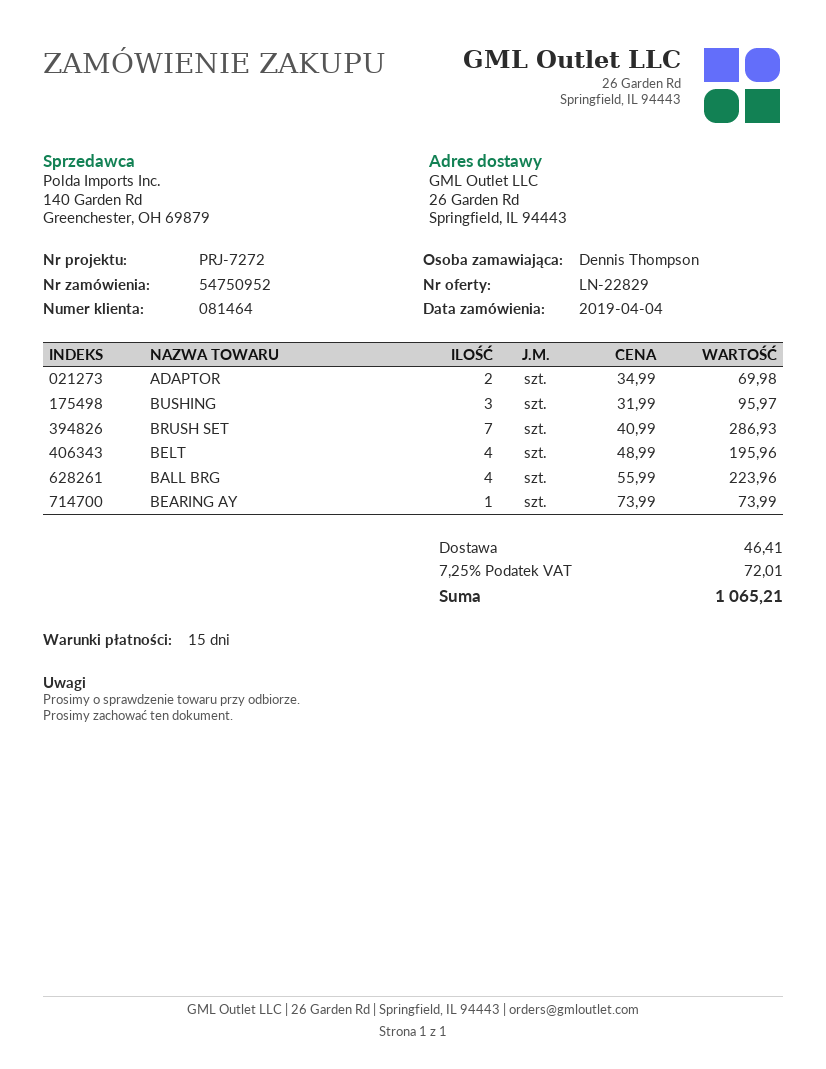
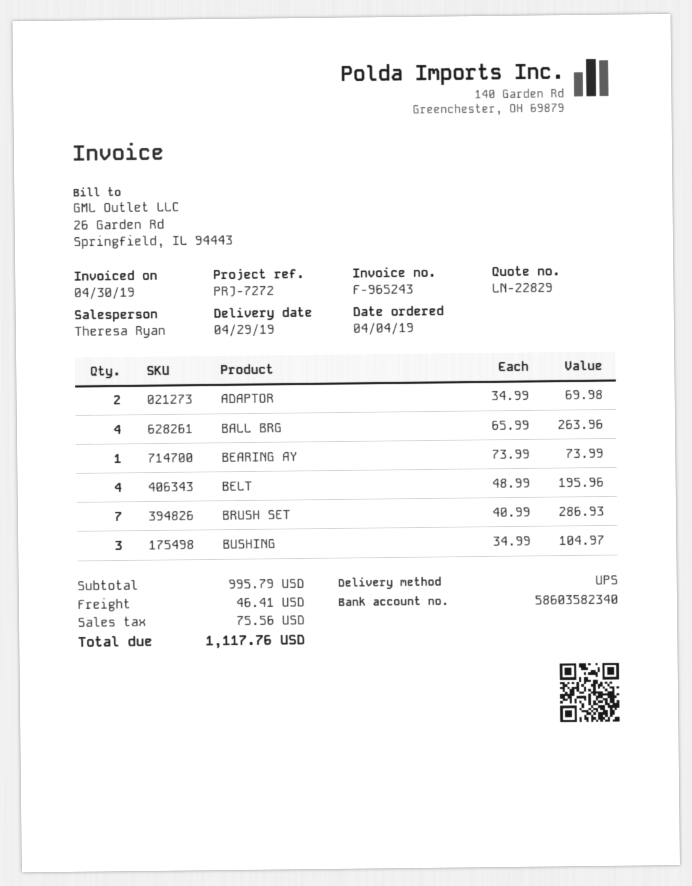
BUSHING: 3 x 31.99 = 95.97 -> 3 x 34.99 = 104.97
BALL BRG: 4 x 55.99 = 223.96 -> 4 x 65.99 = 263.96
tax: 72.01 -> 75.56
total: 1065.21 -> 1117.76

